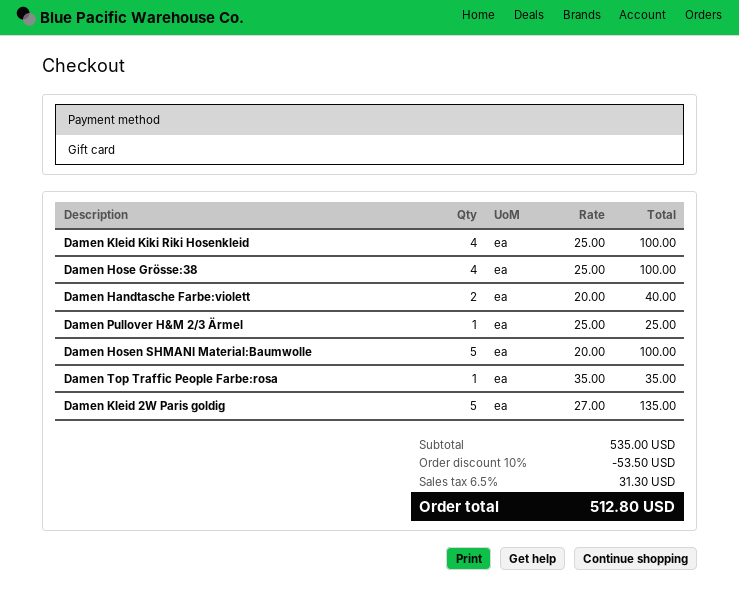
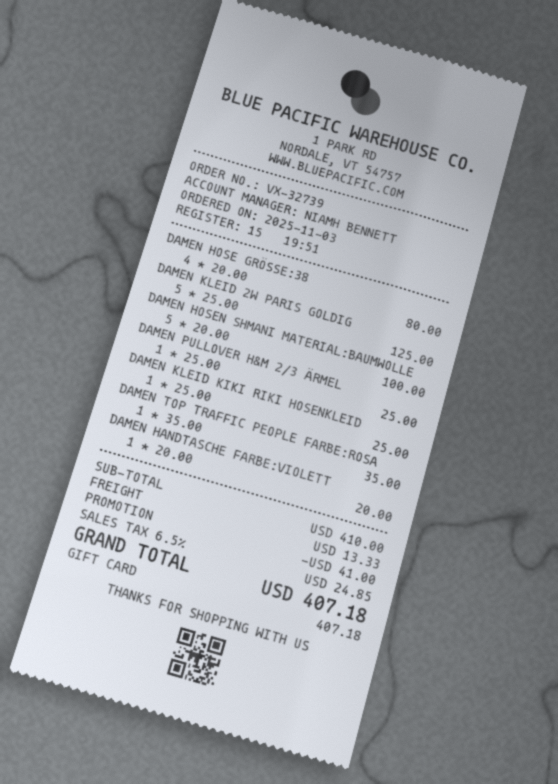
Damen Kleid Kiki Riki Hosenkleid: 4 x 25.00 = 100.00 -> 1 x 25.00 = 25.00
Damen Hose Grösse:38: 4 x 25.00 = 100.00 -> 4 x 20.00 = 80.00
Damen Handtasche Farbe:violett: 2 x 20.00 = 40.00 -> 1 x 20.00 = 20.00
Damen Kleid 2W Paris goldig: 5 x 27.00 = 135.00 -> 5 x 25.00 = 125.00
subtotal: 535.00 -> 410.00
discount: 53.50 -> 41.00
shipping: none -> 13.33
tax: 6.5% = 31.30 -> 6.5% = 24.85
total: 512.80 -> 407.18

